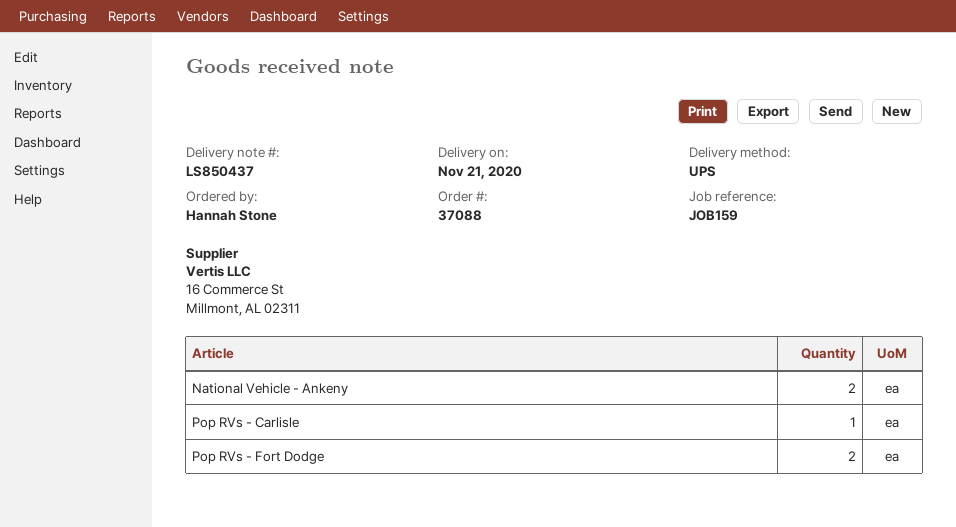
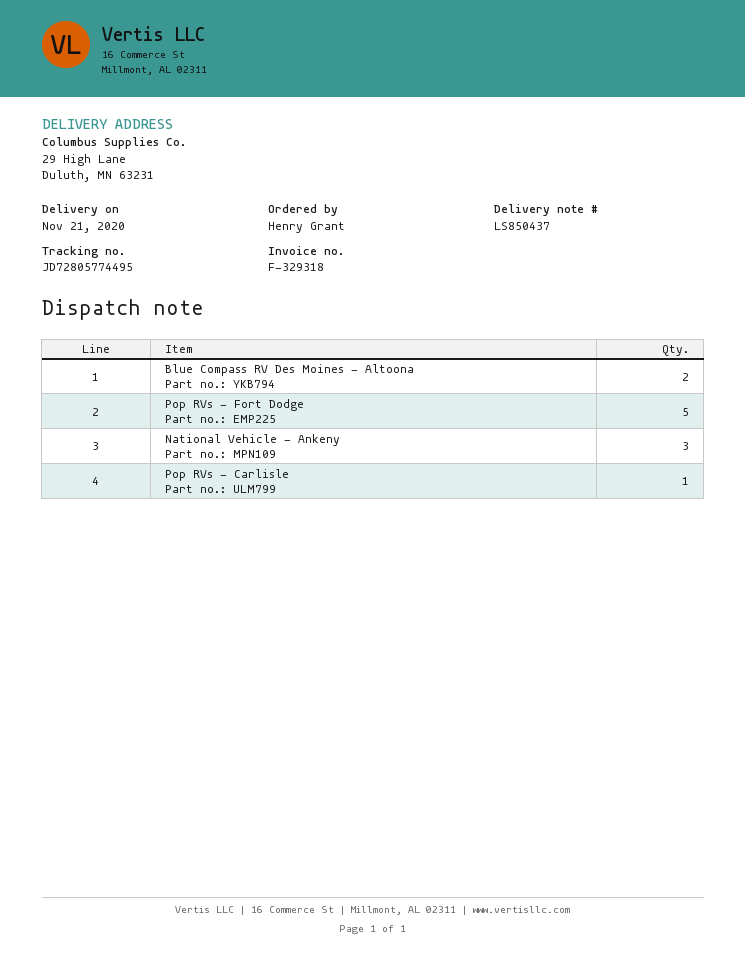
ordered by: Hannah Stone -> Henry Grant
National Vehicle - Ankeny: 2 -> 3
Pop RVs - Fort Dodge: 2 -> 5
Blue Compass RV Des Moines - Altoona: none -> 2

